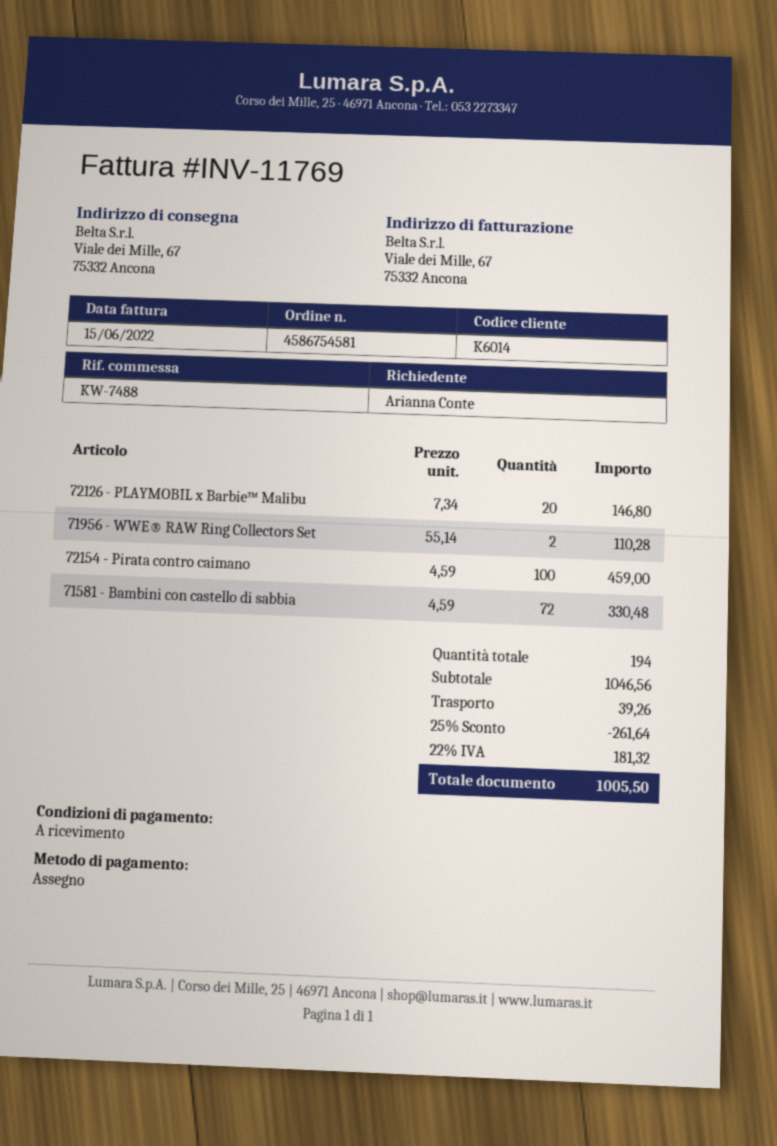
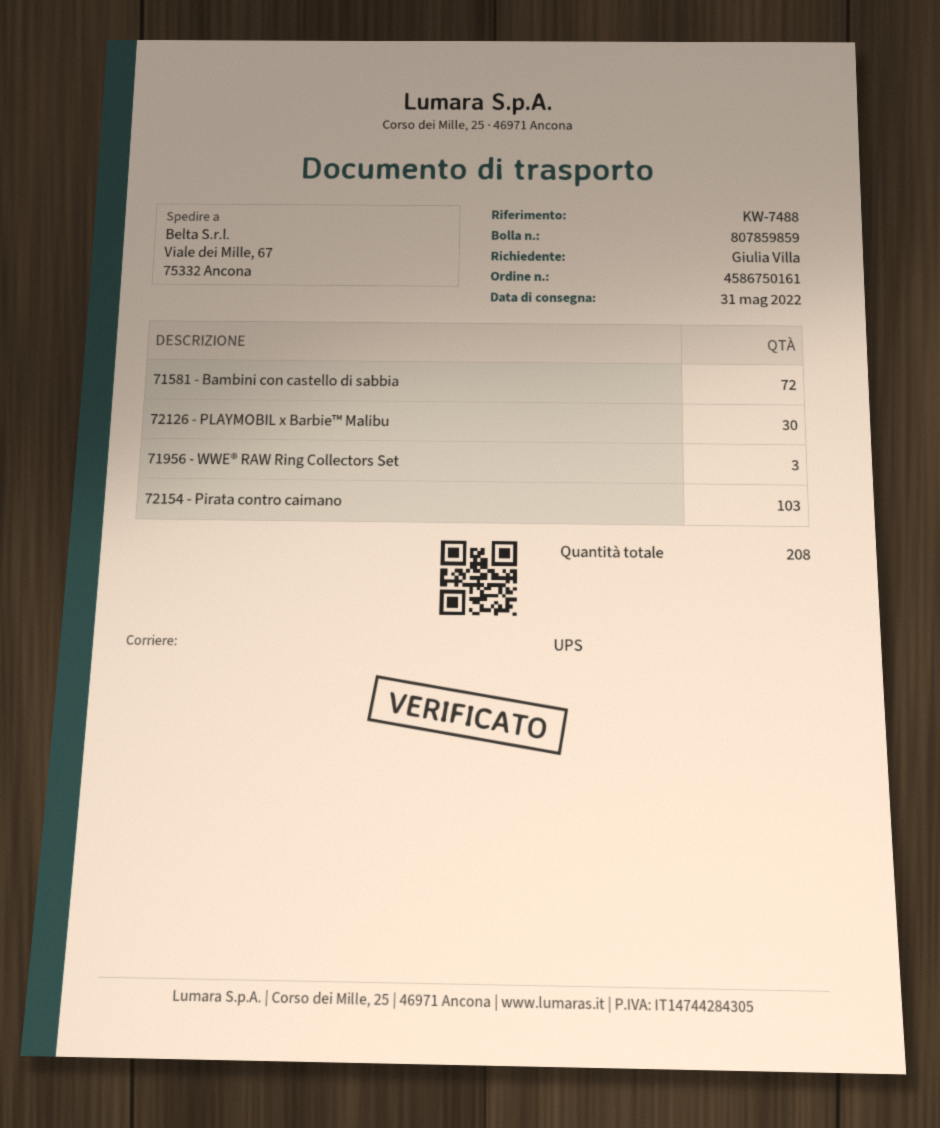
order number: 4586754581 -> 4586750161
ordered by: Arianna Conte -> Giulia Villa
72126 - PLAYMOBIL x Barbie™ Malibu: 20 -> 30
71956 - WWE® RAW Ring Collectors Set: 2 -> 3
72154 - Pirata contro caimano: 100 -> 103
total quantity: 194 -> 208

